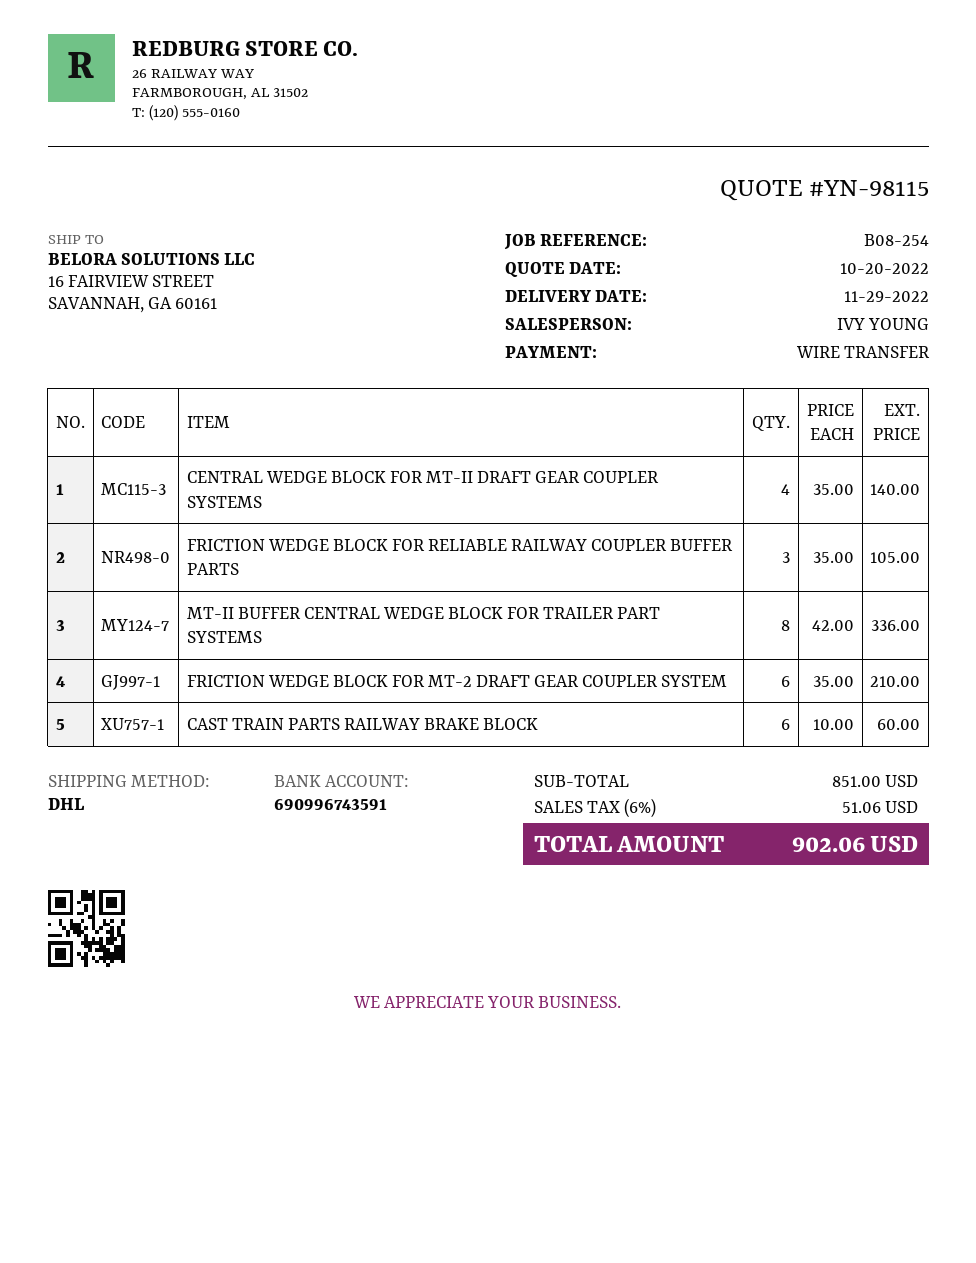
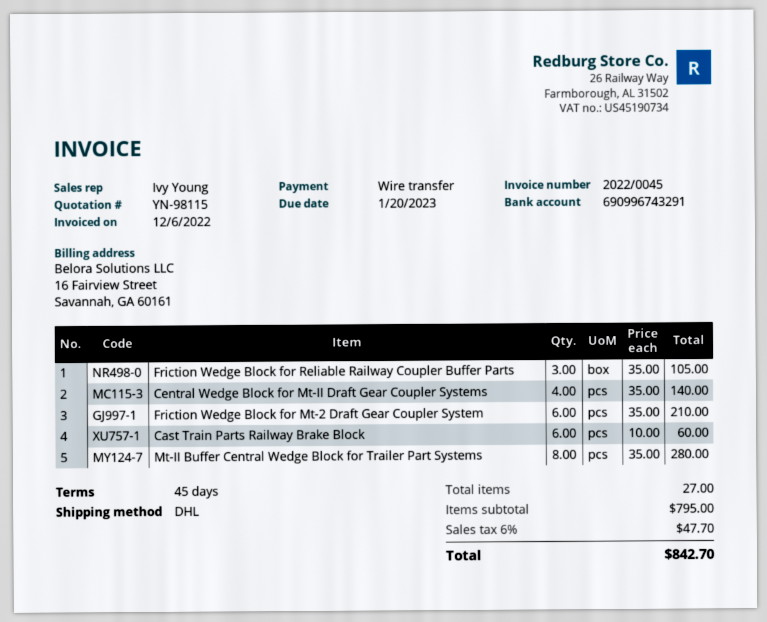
bank account: 690996743591 -> 690996743291
MT-II BUFFER CENTRAL WEDGE BLOCK FOR TRAILER PART SYSTEMS: 8 x 42.00 = 336.00 -> 8 x 35.00 = 280.00
subtotal: 851.00 -> 795.00
tax: 6% = 51.06 -> 6% = 47.70
total: 902.06 -> 842.70

